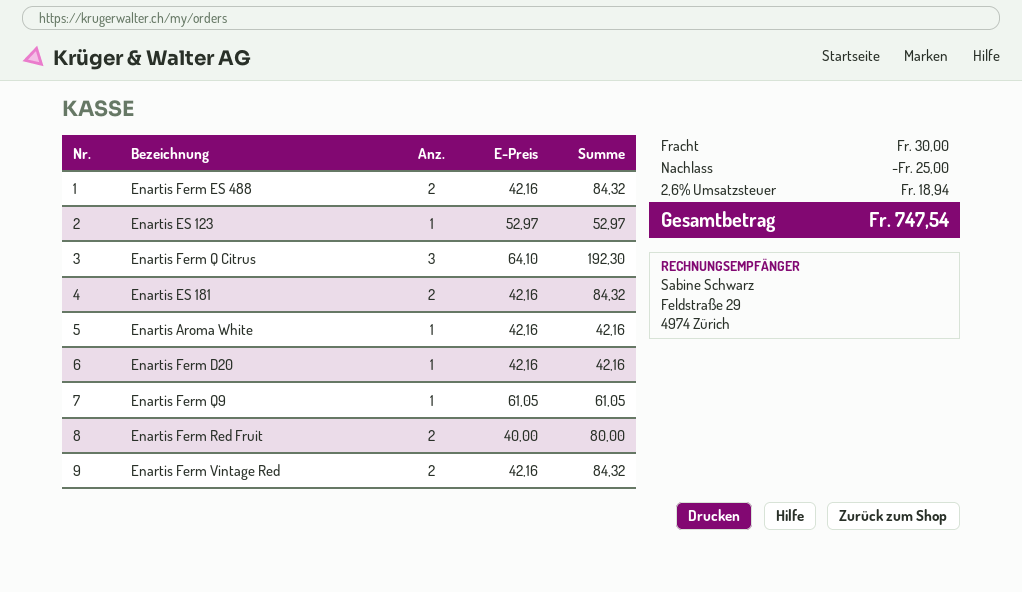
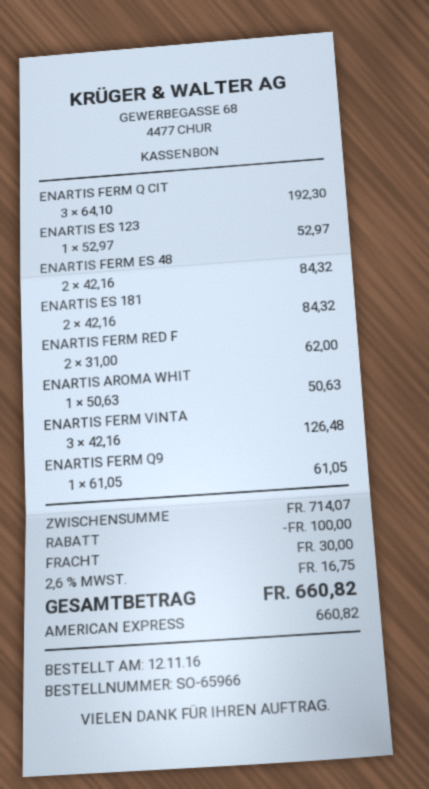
Enartis Aroma White: 1 x 42.16 = 42.16 -> 1 x 50.63 = 50.63
Enartis Ferm D20: 1 x 42.16 = 42.16 -> none
Enartis Ferm Red Fruit: 2 x 40.00 = 80.00 -> 2 x 31.00 = 62.00
Enartis Ferm Vintage Red: 2 x 42.16 = 84.32 -> 3 x 42.16 = 126.48
discount: 25.00 -> 100.00
tax: 2.6% = 18.94 -> 2.6% = 16.75
total: 747.54 -> 660.82

